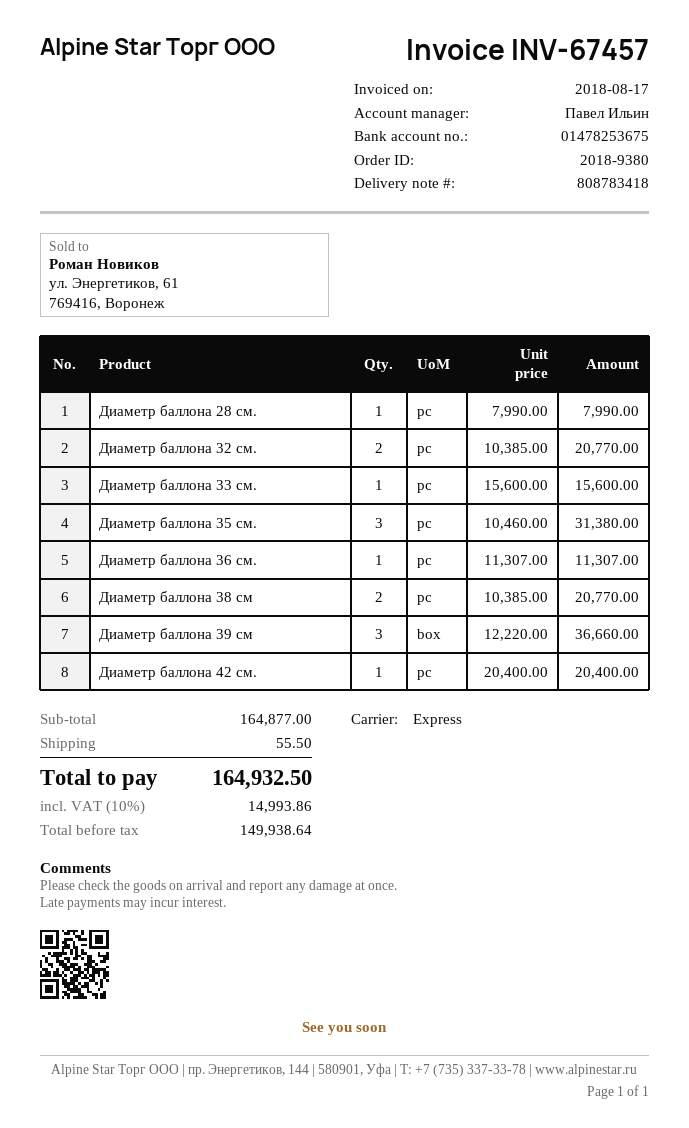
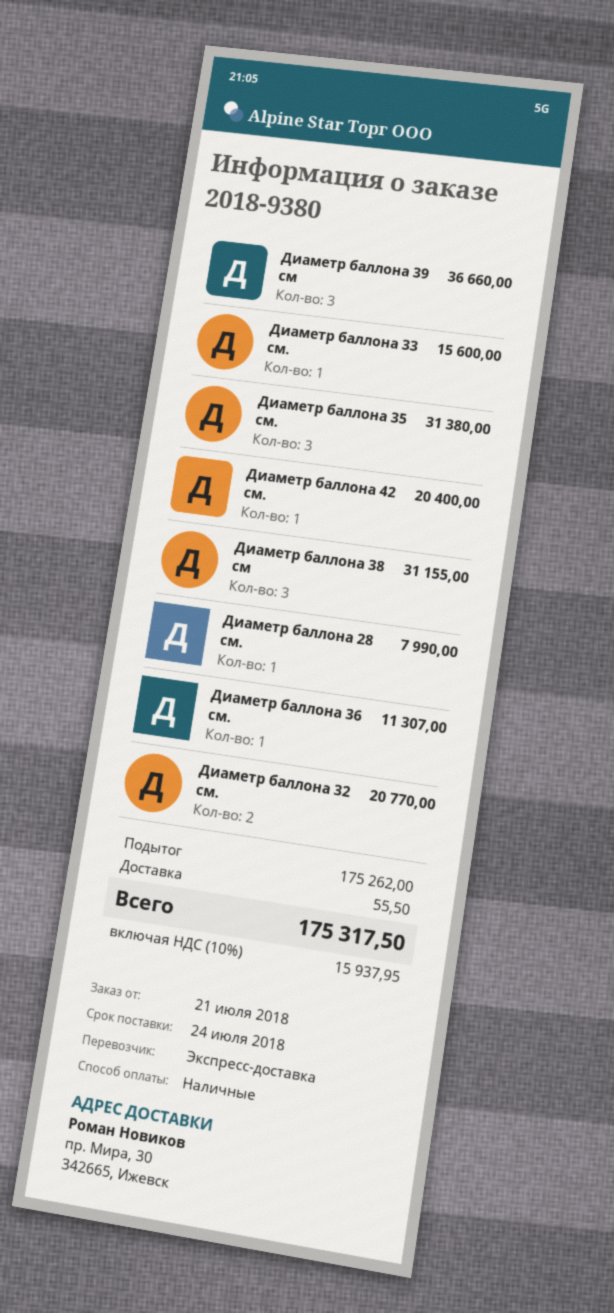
Диаметр баллона 38 см: 2 for 20770.00 -> 3 for 31155.00
subtotal: 164877.00 -> 175262.00
tax: 10% = 14993.86 -> 10% = 15937.95
total: 164932.50 -> 175317.50

